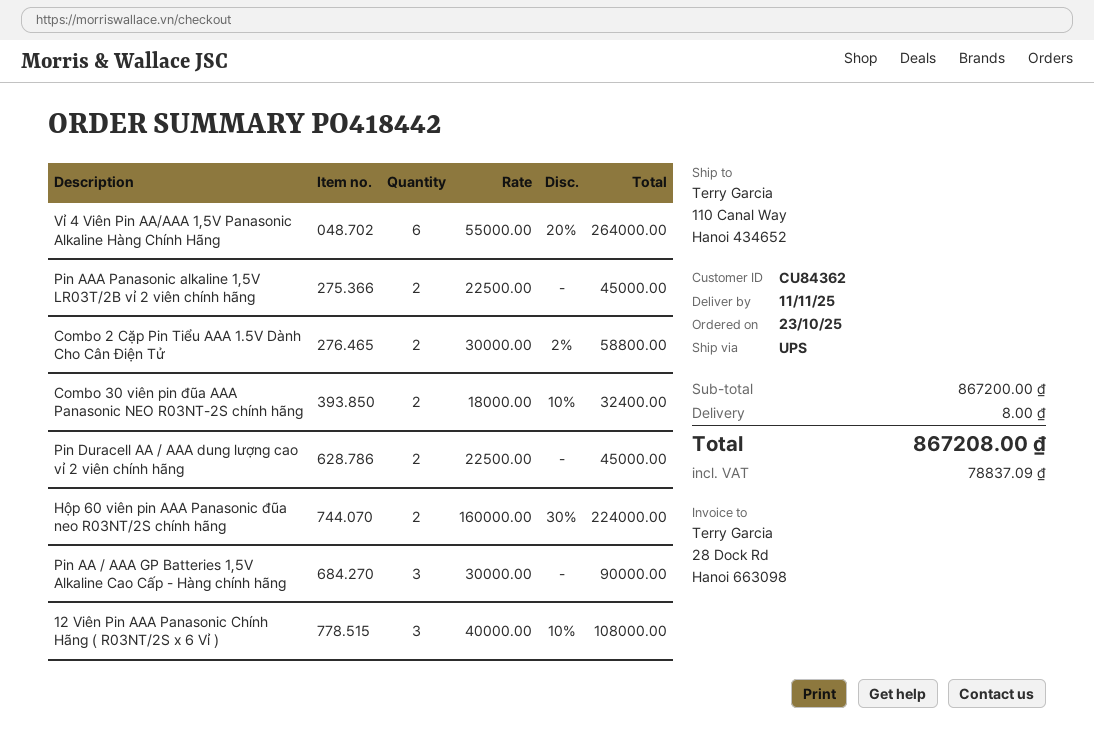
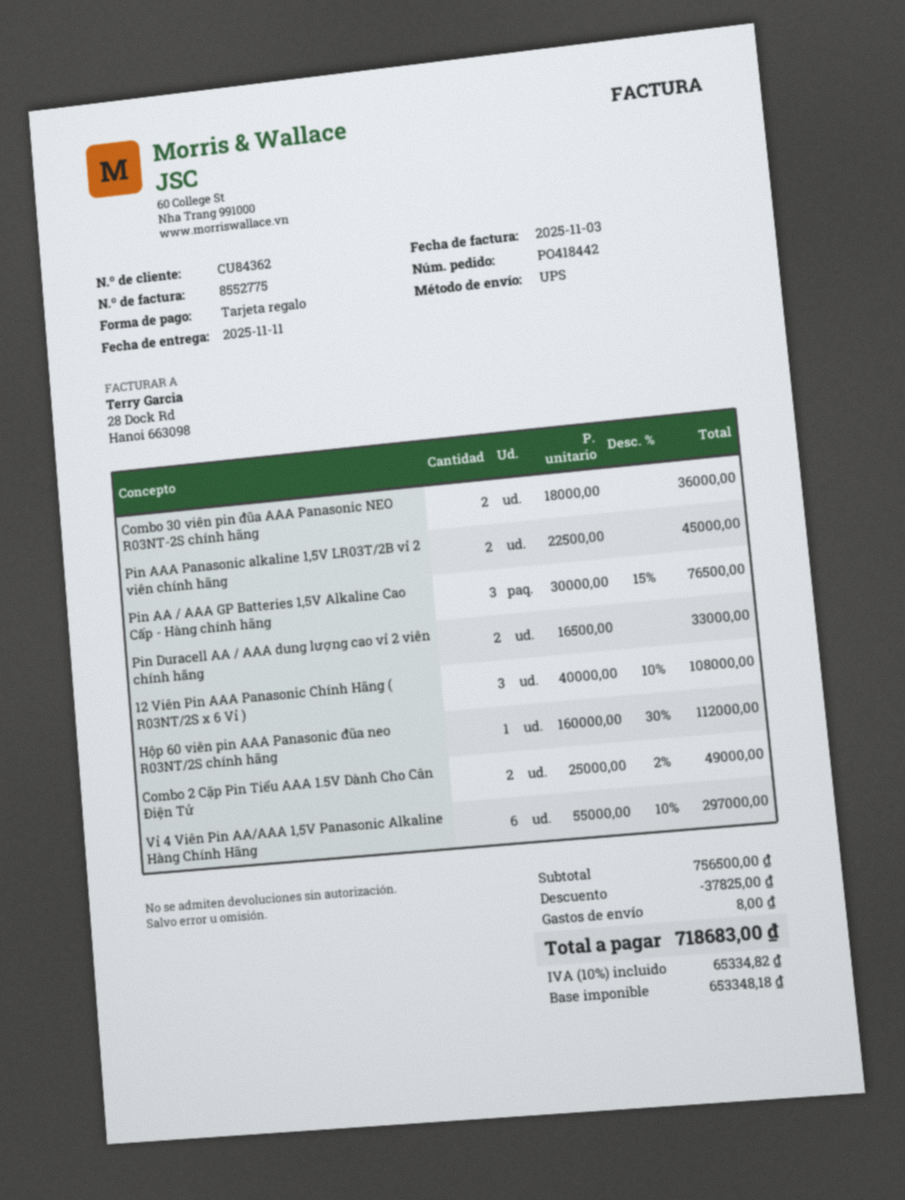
Vỉ 4 Viên Pin AA/AAA 1,5V Panasonic Alkaline Hàng Chính Hãng: 6 x 55000.00 - 20% = 264000.00 -> 6 x 55000.00 - 10% = 297000.00
Combo 2 Cặp Pin Tiểu AAA 1.5V Dành Cho Cân Điện Tử: 2 x 30000.00 - 2% = 58800.00 -> 2 x 25000.00 - 2% = 49000.00
Combo 30 viên pin đũa AAA Panasonic NEO R03NT-2S chính hãng: 2 x 18000.00 - 10% = 32400.00 -> 2 x 18000.00 = 36000.00
Pin Duracell AA / AAA dung lượng cao vỉ 2 viên chính hãng: 2 x 22500.00 = 45000.00 -> 2 x 16500.00 = 33000.00
Hộp 60 viên pin AAA Panasonic đũa neo R03NT/2S chính hãng: 2 x 160000.00 - 30% = 224000.00 -> 1 x 160000.00 - 30% = 112000.00
Pin AA / AAA GP Batteries 1,5V Alkaline Cao Cấp - Hàng chính hãng: 3 x 30000.00 = 90000.00 -> 3 x 30000.00 - 15% = 76500.00
subtotal: 867200.00 -> 756500.00
discount: none -> 37825.00
tax: 78837.09 -> 65334.82
total: 867208.00 -> 718683.00

